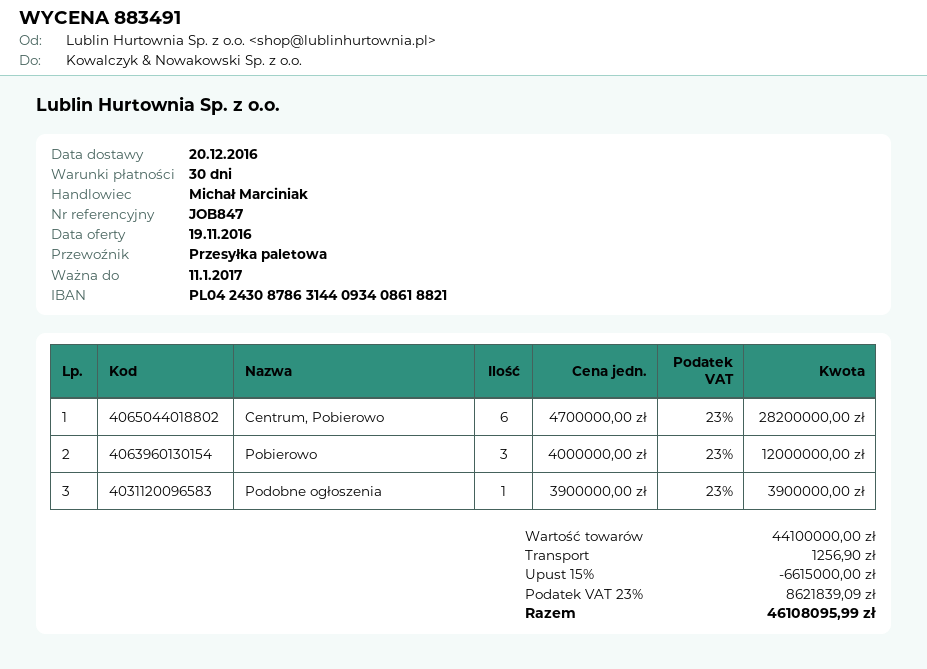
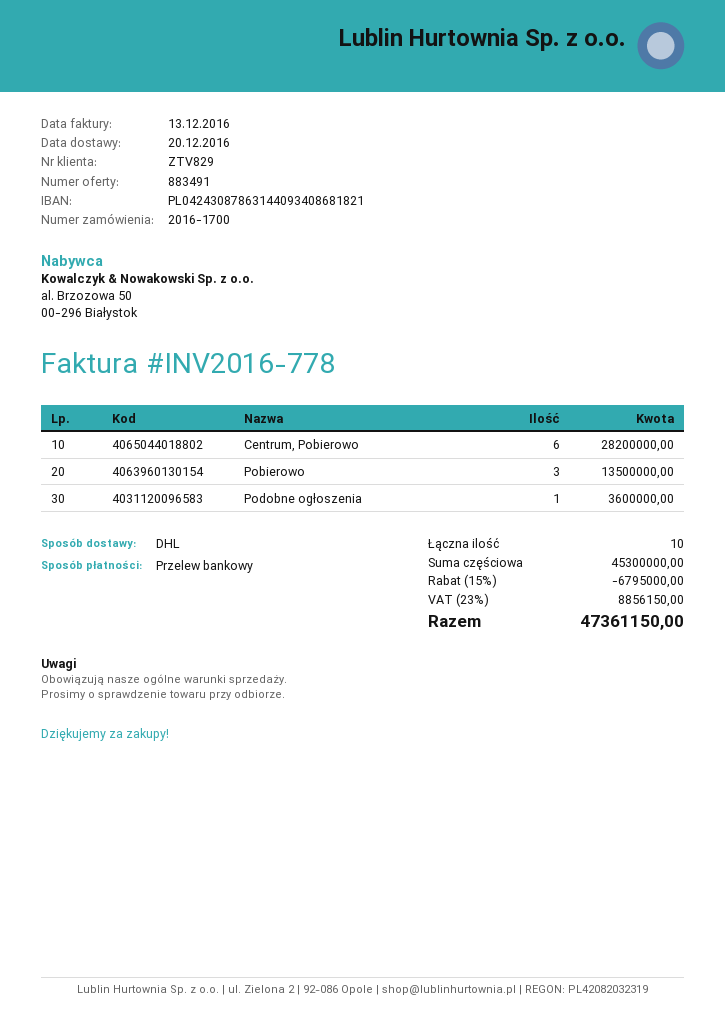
bank account: PL04243087863144093408618821 -> PL04243087863144093408681821
shipping method: pallet freight -> DHL
Pobierowo: 3 for 12000000.00 -> 3 for 13500000.00
Podobne ogłoszenia: 1 for 3900000.00 -> 1 for 3600000.00
subtotal: 44100000.00 -> 45300000.00
discount: 15% = 6615000.00 -> 15% = 6795000.00
shipping: 1256.90 -> none
tax: 23% = 8621839.09 -> 23% = 8856150.00
total: 46108095.99 -> 47361150.00

